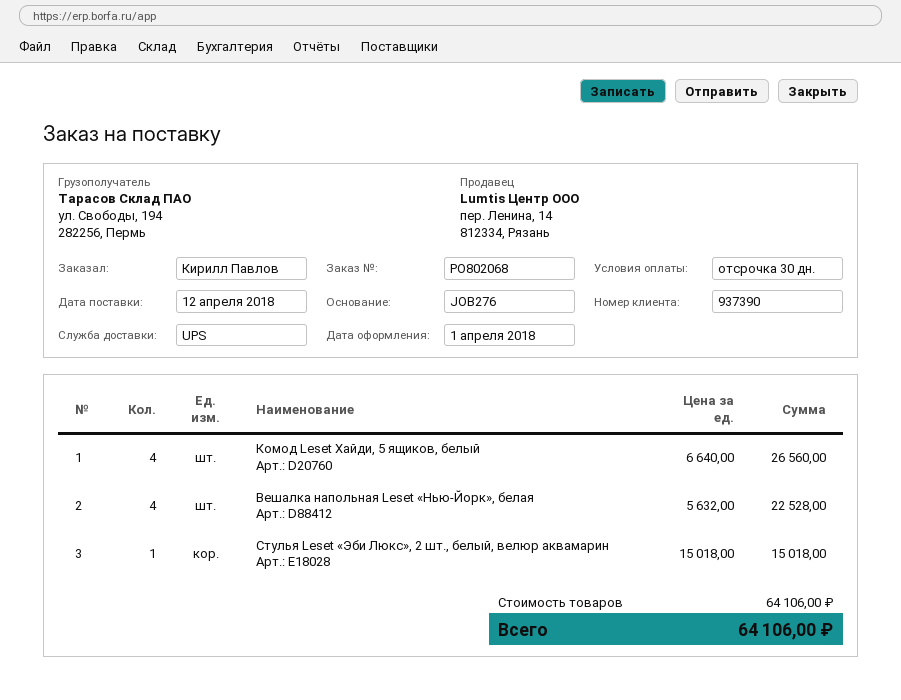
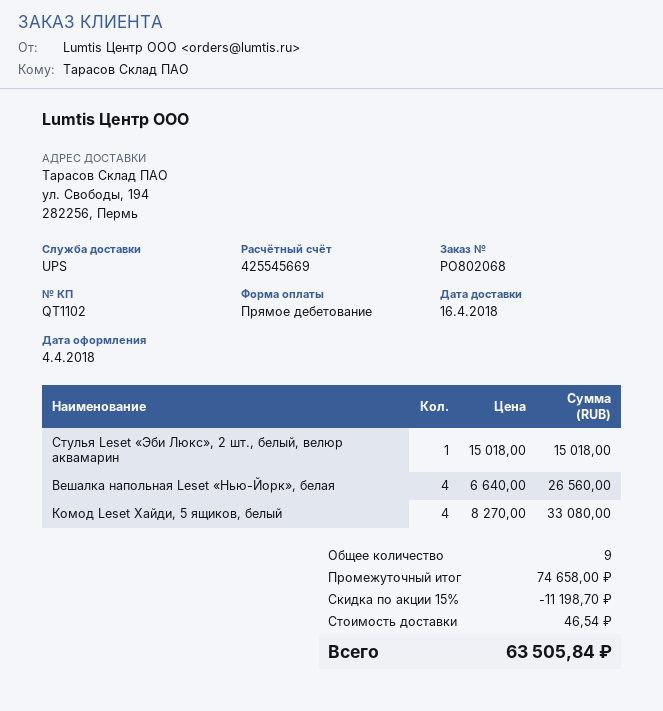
order date: 2018-04-01 -> 2018-04-04
delivery date: 2018-04-12 -> 2018-04-16
Комод Leset Хайди, 5 ящиков, белый: 4 x 6640.00 = 26560.00 -> 4 x 8270.00 = 33080.00
Вешалка напольная Leset «Нью-Йорк», белая: 4 x 5632.00 = 22528.00 -> 4 x 6640.00 = 26560.00
subtotal: 64106.00 -> 74658.00
discount: none -> 15% = 11198.70
shipping: none -> 46.54
total: 64106.00 -> 63505.84

